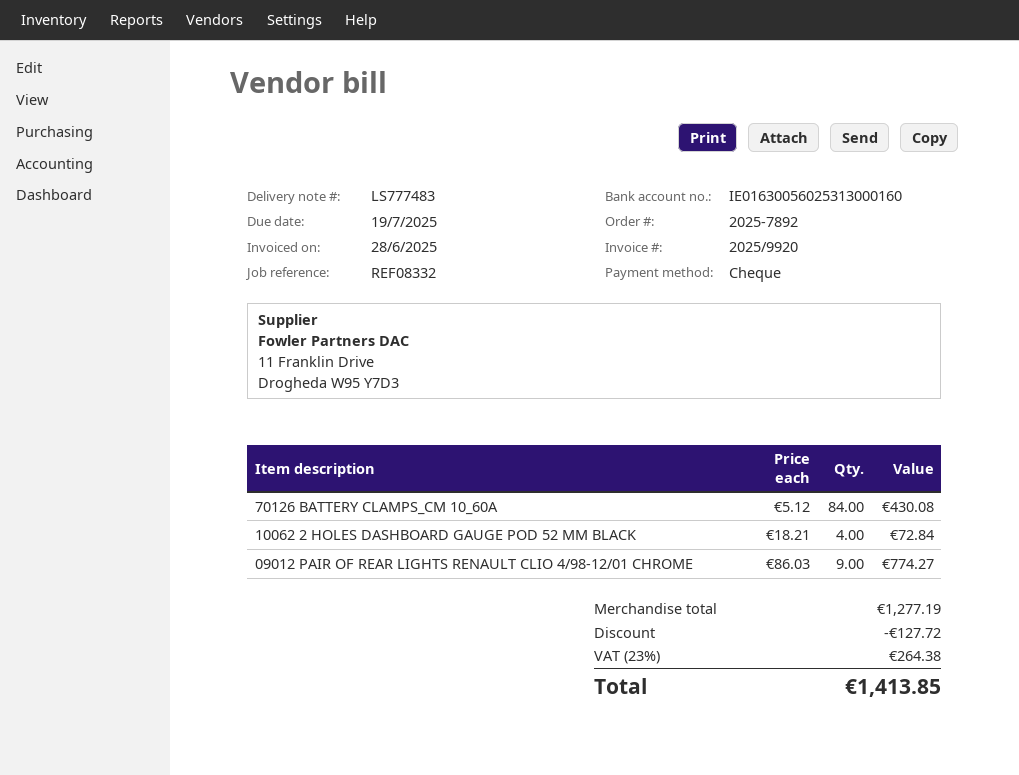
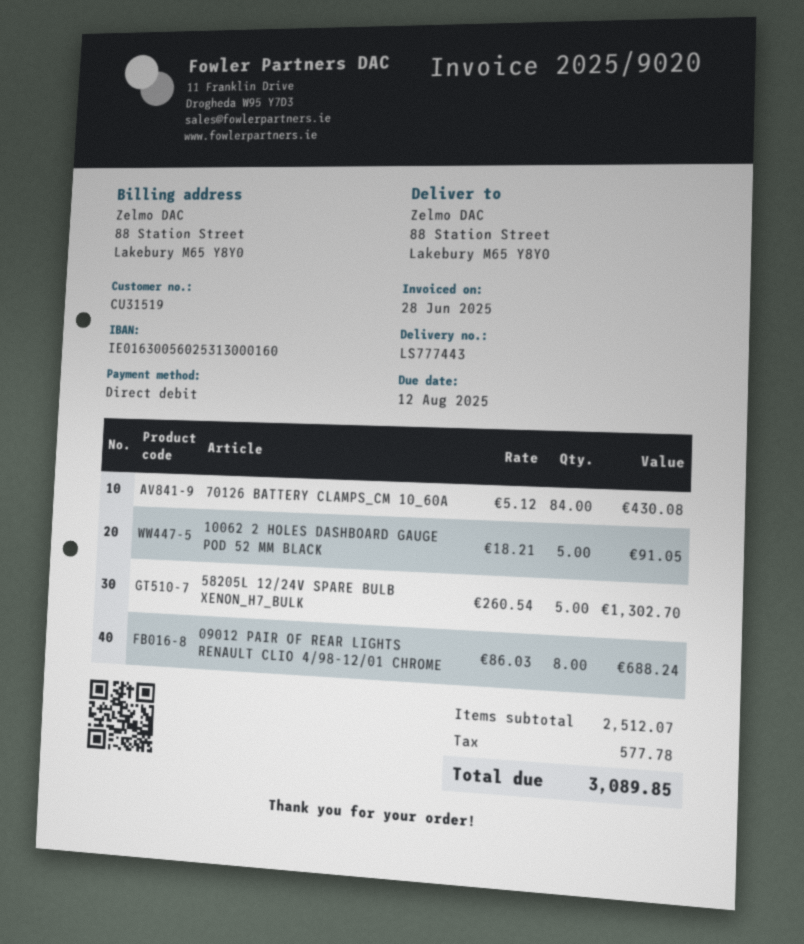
delivery note number: LS777483 -> LS777443
invoice number: 2025/9920 -> 2025/9020
due date: 2025-07-19 -> 2025-08-12
payment method: cheque -> direct debit
10062 2 HOLES DASHBOARD GAUGE POD 52 MM BLACK: 4 x 18.21 = 72.84 -> 5 x 18.21 = 91.05
09012 PAIR OF REAR LIGHTS RENAULT CLIO 4/98-12/01 CHROME: 9 x 86.03 = 774.27 -> 8 x 86.03 = 688.24
58205L 12/24V SPARE BULB XENON_H7_BULK: none -> 5 x 260.54 = 1302.70
subtotal: 1277.19 -> 2512.07
discount: 127.72 -> none
tax: 264.38 -> 577.78
total: 1413.85 -> 3089.85

